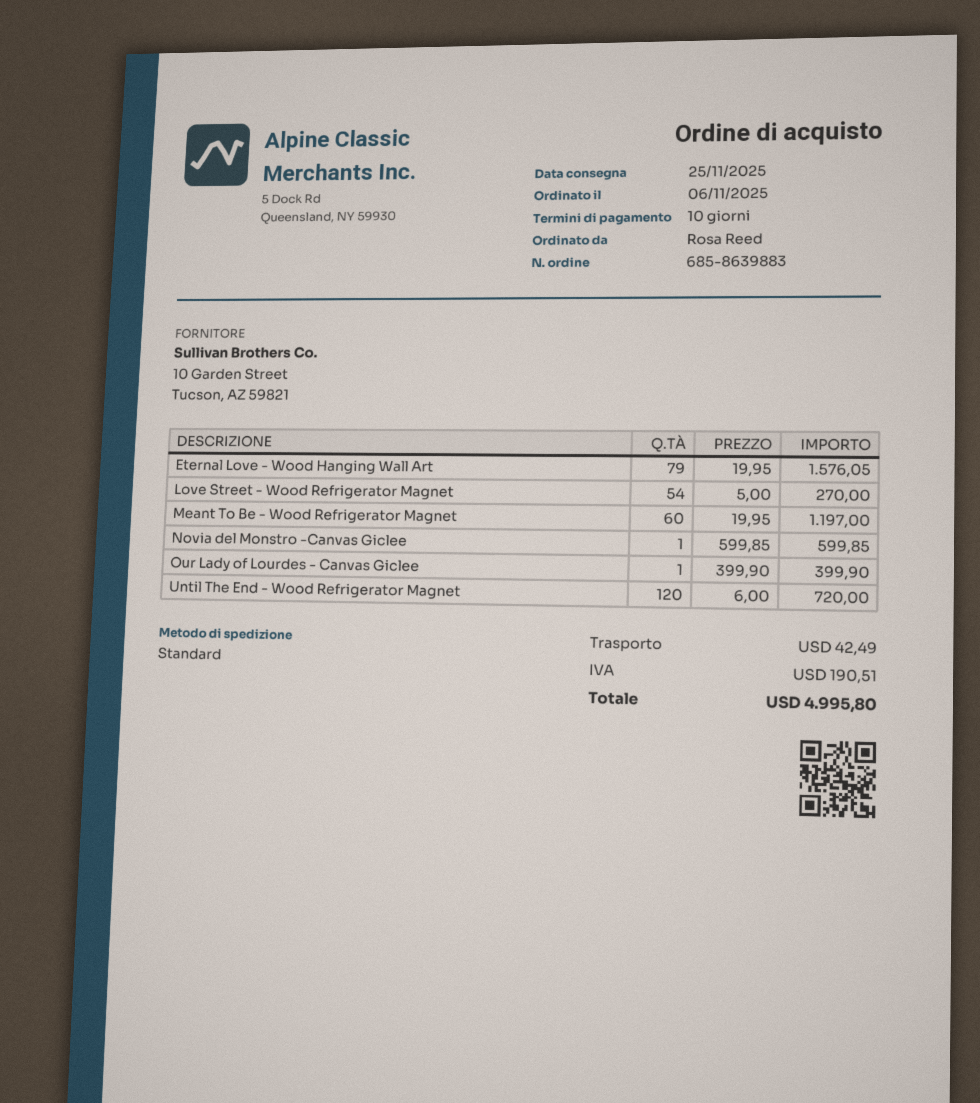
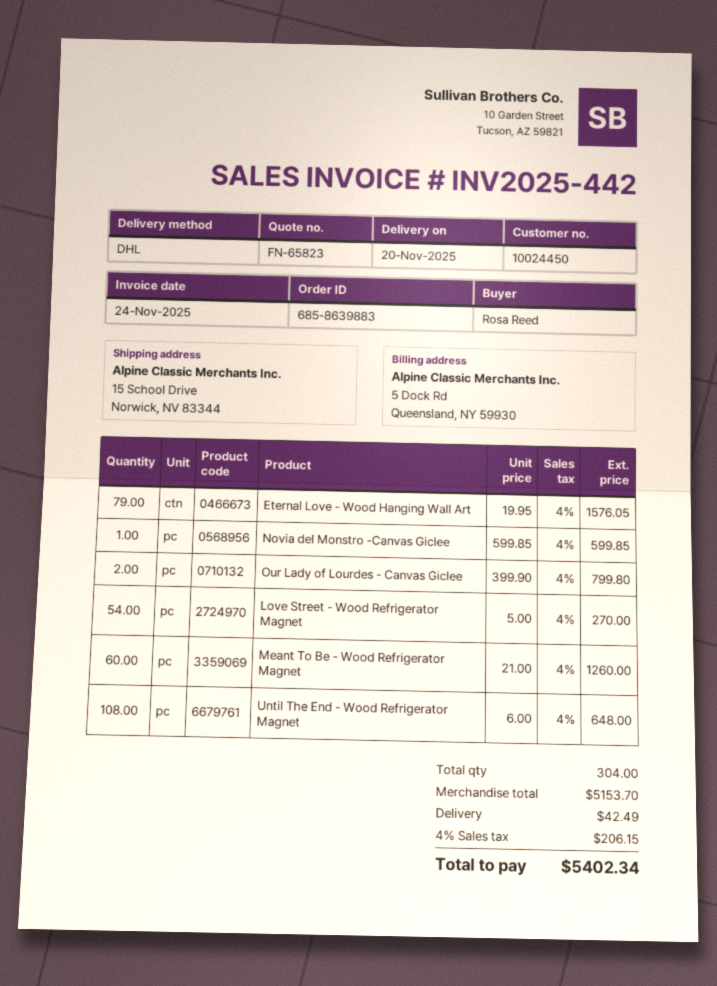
delivery date: 2025-11-25 -> 2025-11-20
shipping method: standard -> DHL
Meant To Be - Wood Refrigerator Magnet: 60 x 19.95 = 1197.00 -> 60 x 21.00 = 1260.00
Our Lady of Lourdes - Canvas Giclee: 1 x 399.90 = 399.90 -> 2 x 399.90 = 799.80
Until The End - Wood Refrigerator Magnet: 120 x 6.00 = 720.00 -> 108 x 6.00 = 648.00
tax: 190.51 -> 206.15
total: 4995.80 -> 5402.34

